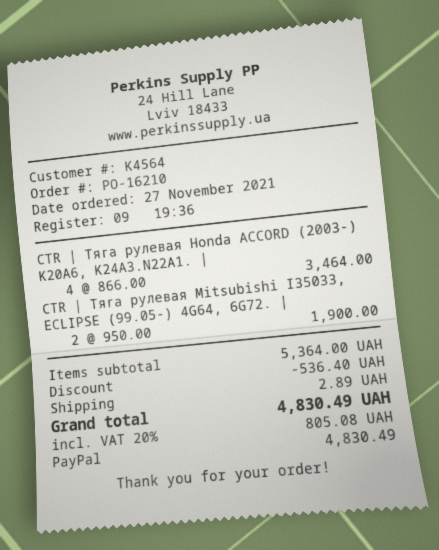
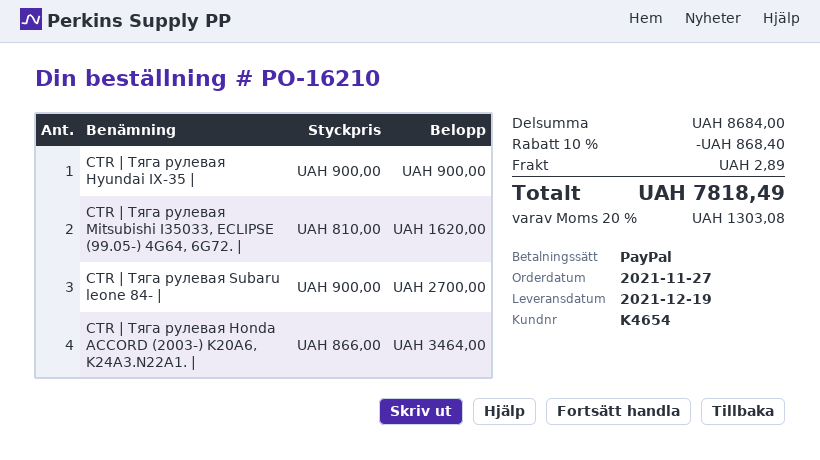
customer number: K4564 -> K4654
CTR | Тяга рулевая Mitsubishi I35033, ECLIPSE (99.05-) 4G64, 6G72. |: 2 x 950.00 = 1900.00 -> 2 x 810.00 = 1620.00
CTR | Тяга рулевая Hyundai IX-35 |: none -> 1 x 900.00 = 900.00
CTR | Тяга рулевая Subaru leone 84- |: none -> 3 x 900.00 = 2700.00
subtotal: 5364.00 -> 8684.00
discount: 536.40 -> 868.40
tax: 20% = 805.08 -> 20% = 1303.08
total: 4830.49 -> 7818.49

